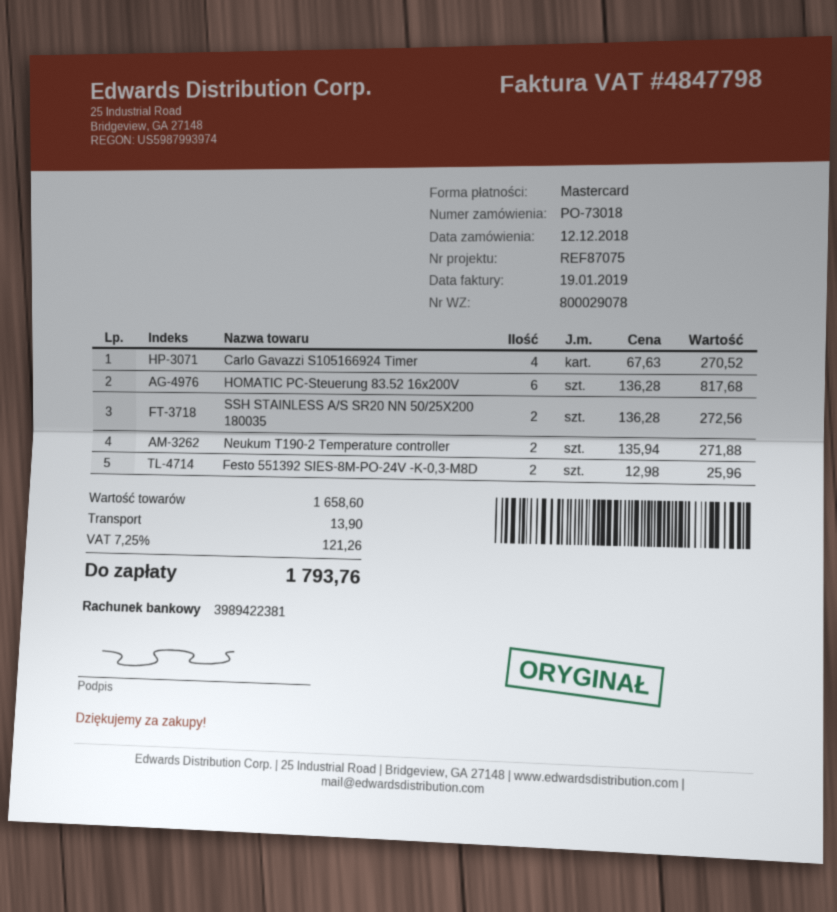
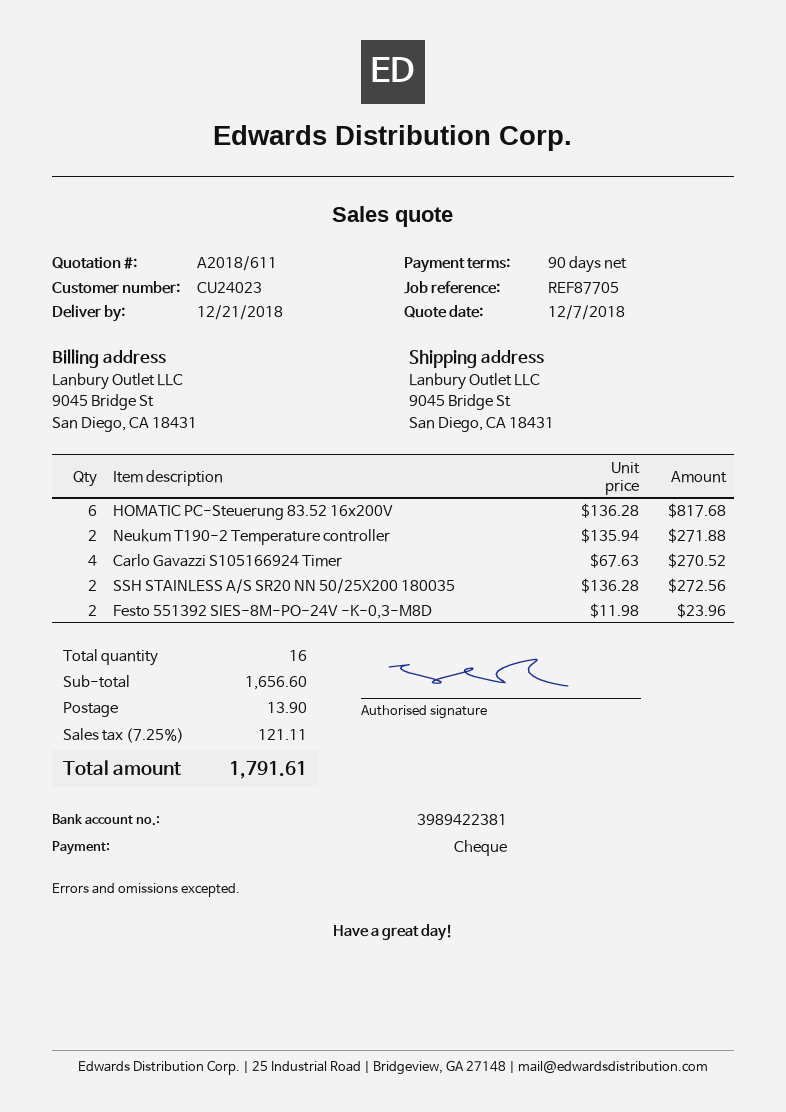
reference: REF87075 -> REF87705
payment method: Mastercard -> cheque
Festo 551392 SIES-8M-PO-24V -K-0,3-M8D: 2 x 12.98 = 25.96 -> 2 x 11.98 = 23.96
subtotal: 1658.60 -> 1656.60
tax: 7.25% = 121.26 -> 7.25% = 121.11
total: 1793.76 -> 1791.61

